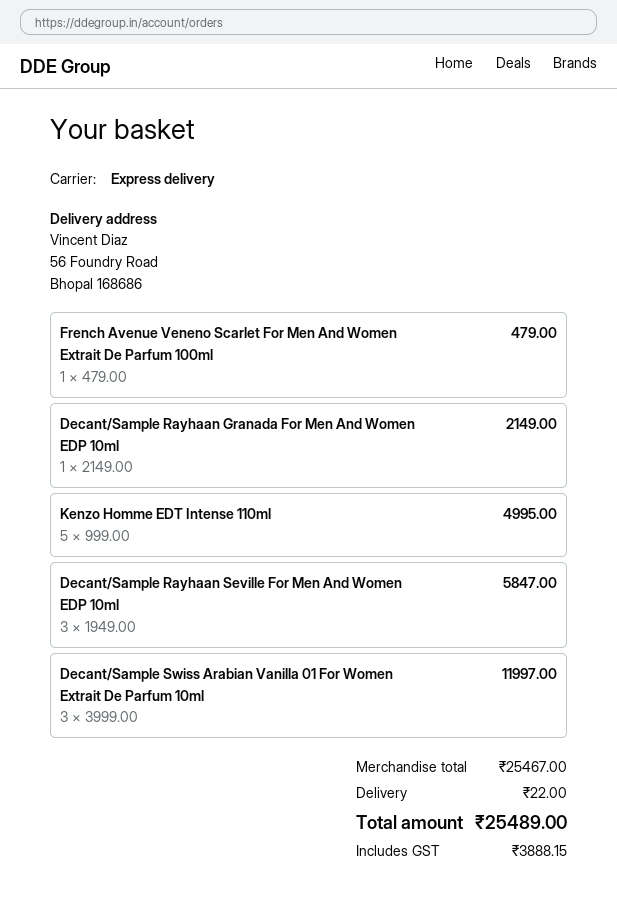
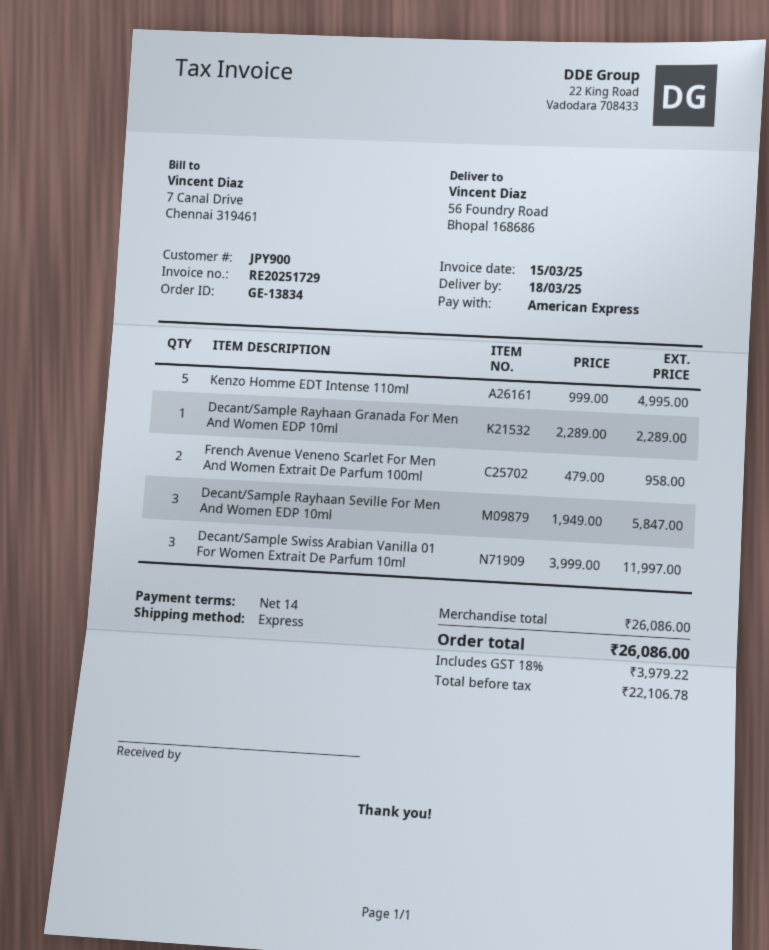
French Avenue Veneno Scarlet For Men And Women Extrait De Parfum 100ml: 1 x 479.00 = 479.00 -> 2 x 479.00 = 958.00
Decant/Sample Rayhaan Granada For Men And Women EDP 10ml: 1 x 2149.00 = 2149.00 -> 1 x 2289.00 = 2289.00
subtotal: 25467.00 -> 26086.00
shipping: 22.00 -> none
tax: 3888.15 -> 3979.22
total: 25489.00 -> 26086.00

